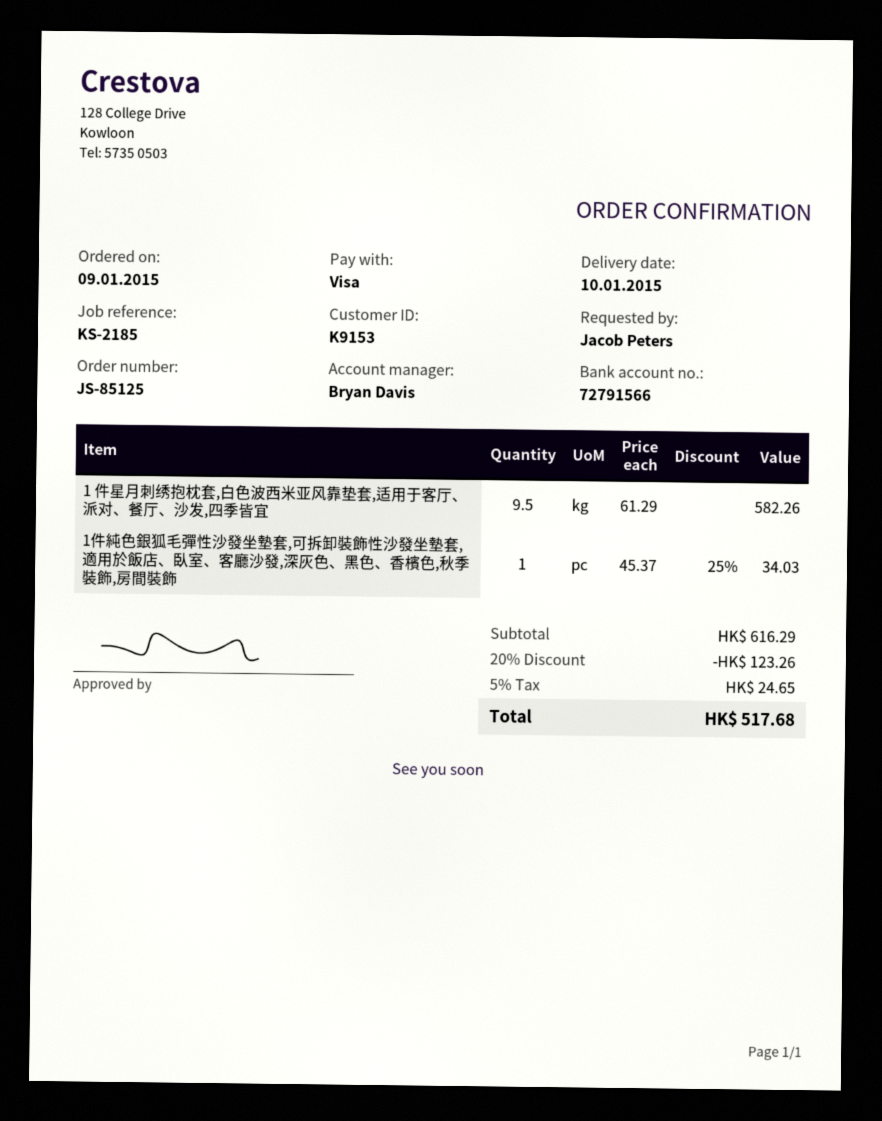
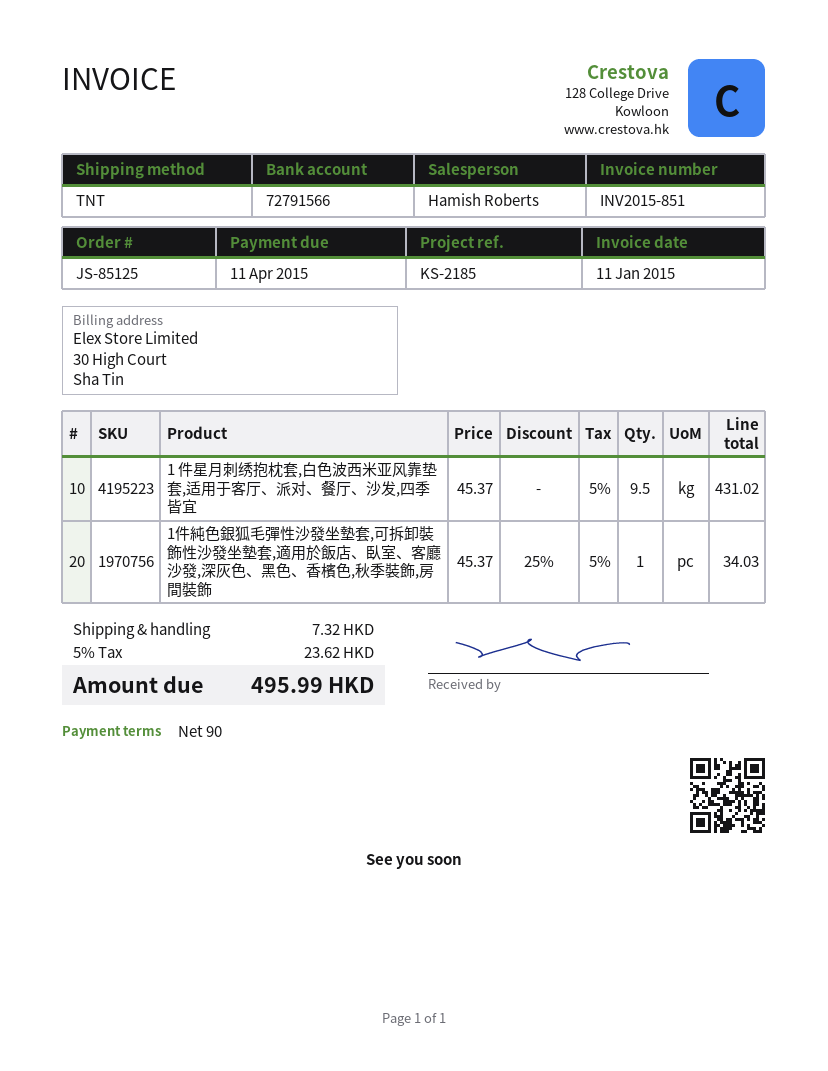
sales rep: Bryan Davis -> Hamish Roberts
1 件星月刺绣抱枕套,白色波西米亚风靠垫套,适用于客厅、派对、餐厅、沙发,四季皆宜: 9.5 x 61.29 = 582.26 -> 9.5 x 45.37 = 431.02
discount: 20% = 123.26 -> none
shipping: none -> 7.32
tax: 5% = 24.65 -> 5% = 23.62
total: 517.68 -> 495.99

